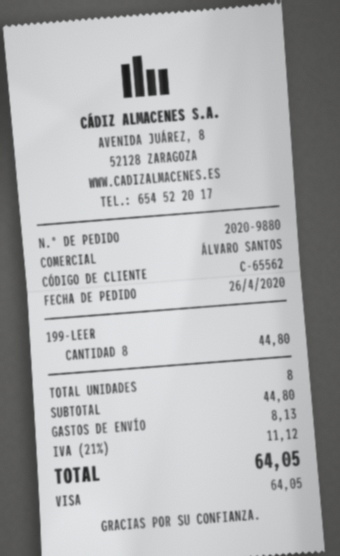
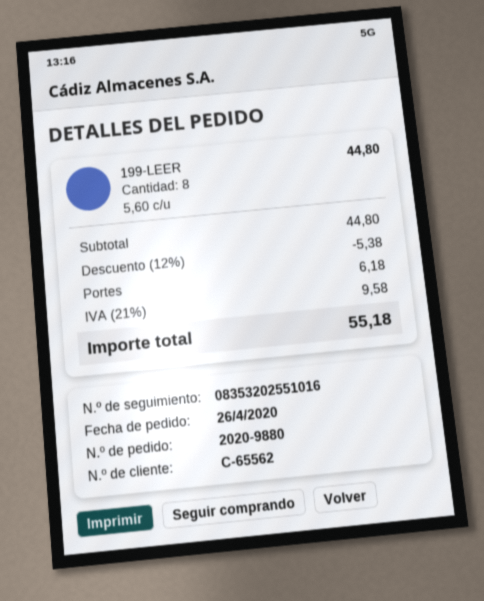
discount: none -> 12% = 5.38
shipping: 8.13 -> 6.18
tax: 21% = 11.12 -> 21% = 9.58
total: 64.05 -> 55.18

